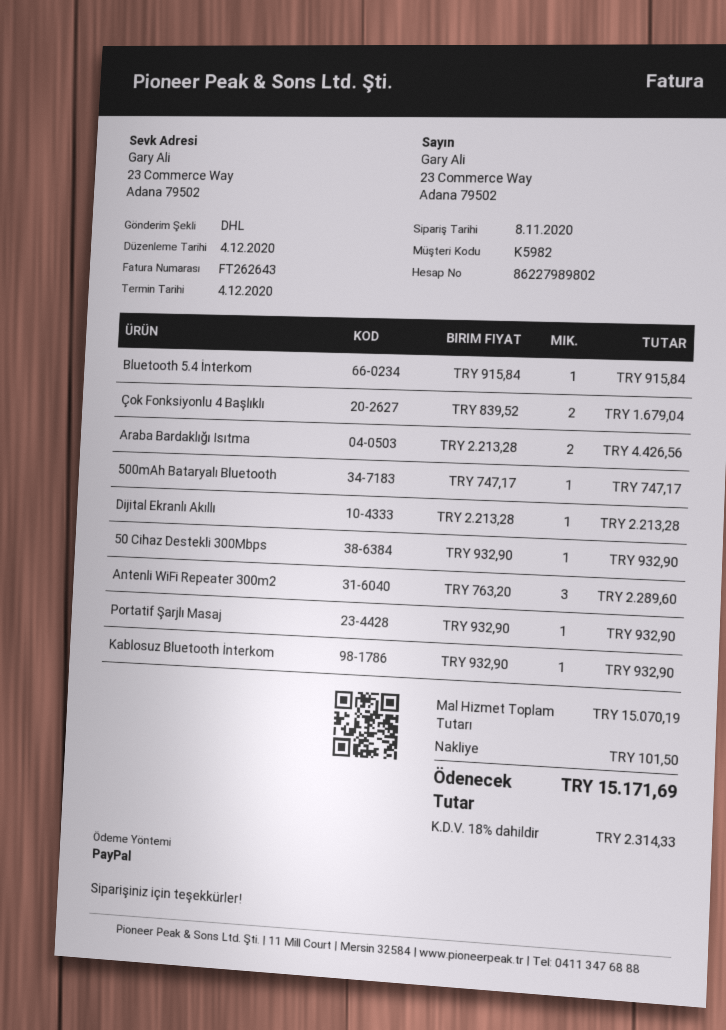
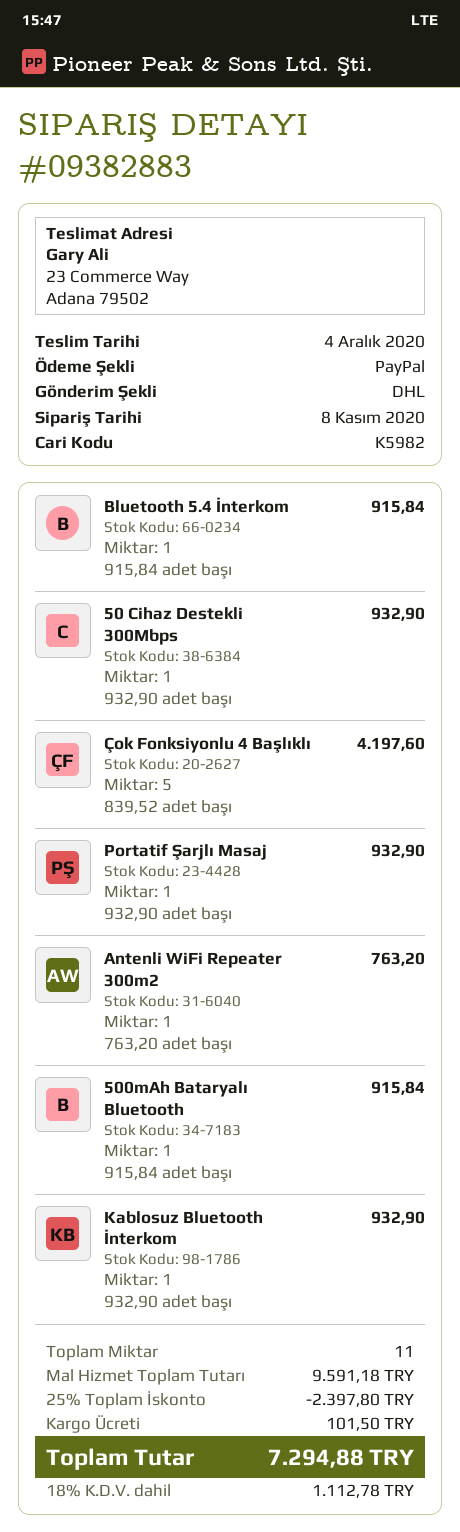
Çok Fonksiyonlu 4 Başlıklı: 2 x 839.52 = 1679.04 -> 5 x 839.52 = 4197.60
Araba Bardaklığı Isıtma: 2 x 2213.28 = 4426.56 -> none
500mAh Bataryalı Bluetooth: 1 x 747.17 = 747.17 -> 1 x 915.84 = 915.84
Dijital Ekranlı Akıllı: 1 x 2213.28 = 2213.28 -> none
Antenli WiFi Repeater 300m2: 3 x 763.20 = 2289.60 -> 1 x 763.20 = 763.20
subtotal: 15070.19 -> 9591.18
discount: none -> 25% = 2397.80
tax: 18% = 2314.33 -> 18% = 1112.78
total: 15171.69 -> 7294.88

